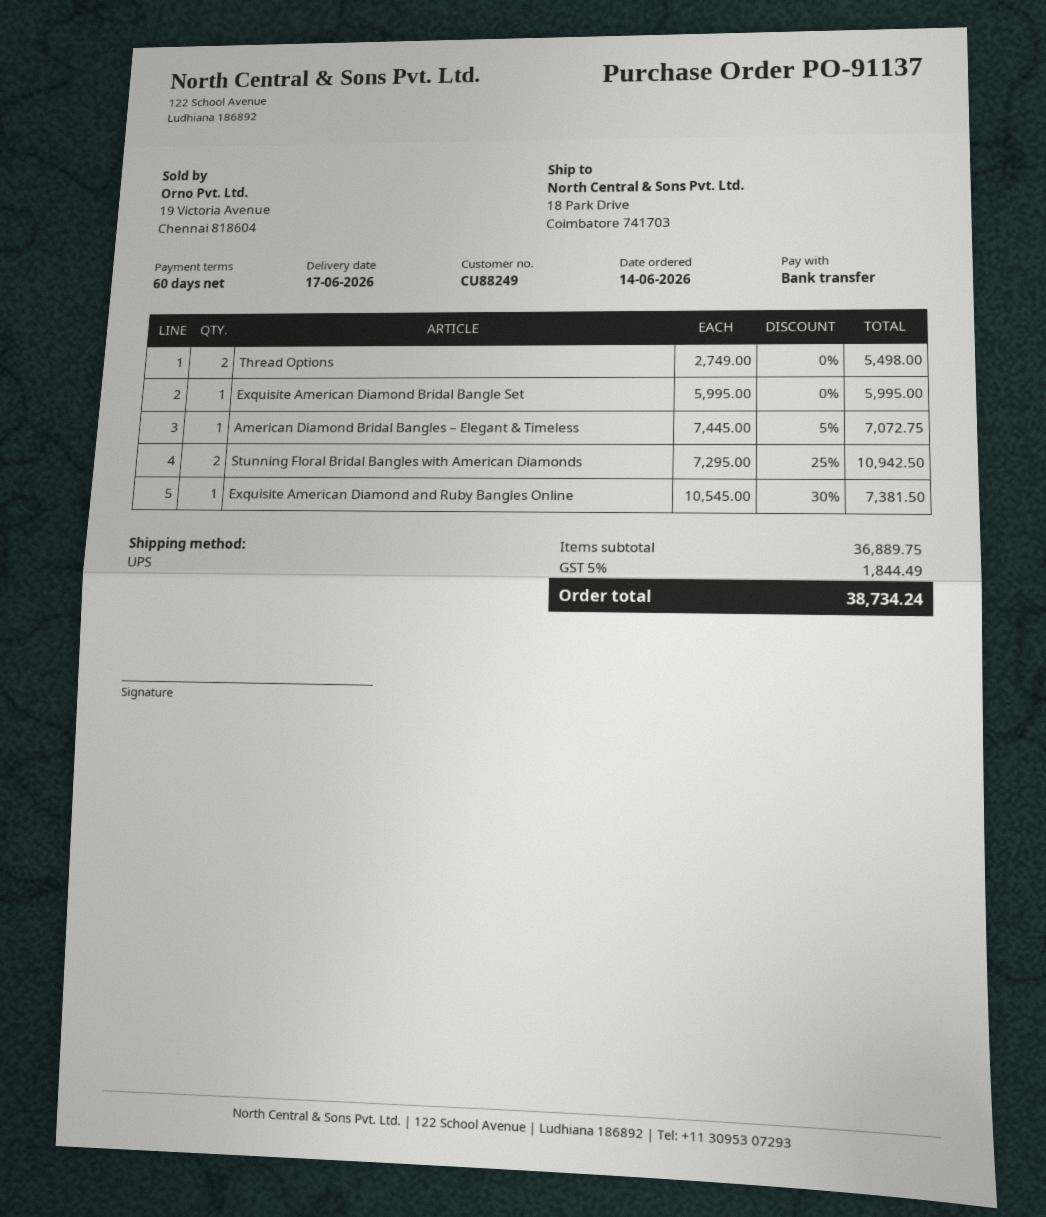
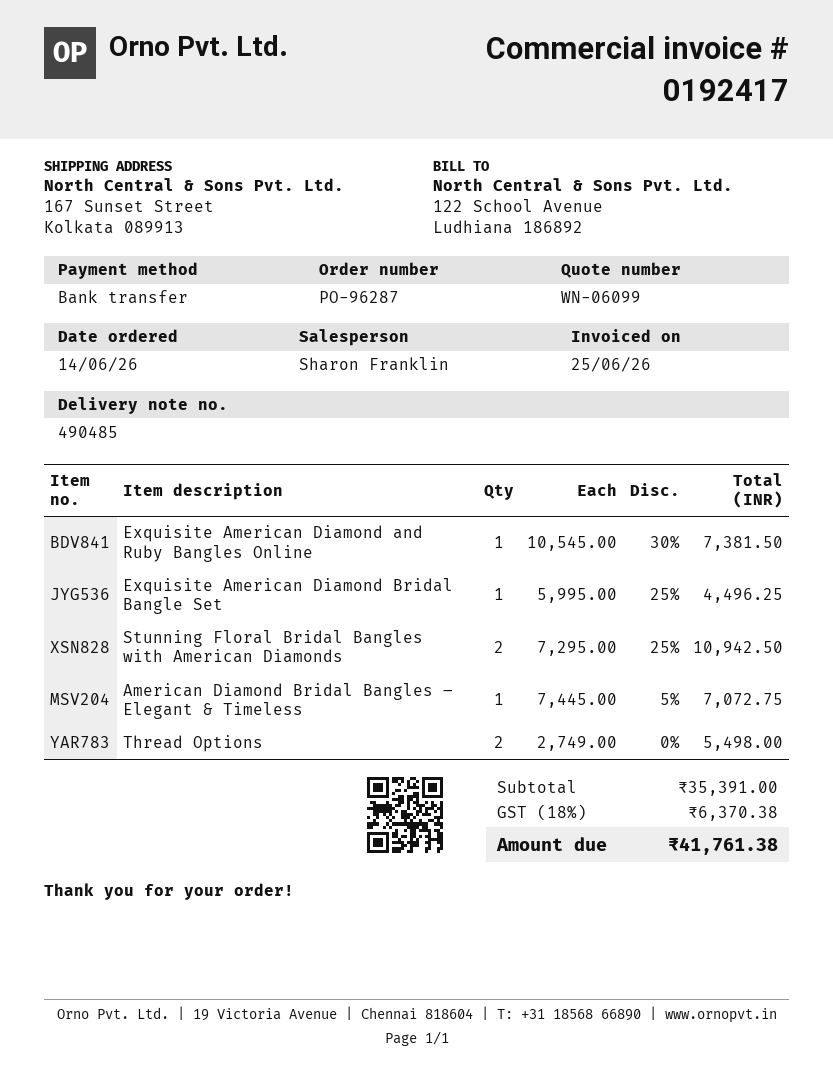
order number: PO-91137 -> PO-96287
ship to: 18 Park Drive, Coimbatore 741703 -> 167 Sunset Street, Kolkata 089913
Exquisite American Diamond Bridal Bangle Set: 1 x 5995.00 = 5995.00 -> 1 x 5995.00 - 25% = 4496.25
subtotal: 36889.75 -> 35391.00
tax: 5% = 1844.49 -> 18% = 6370.38
total: 38734.24 -> 41761.38

